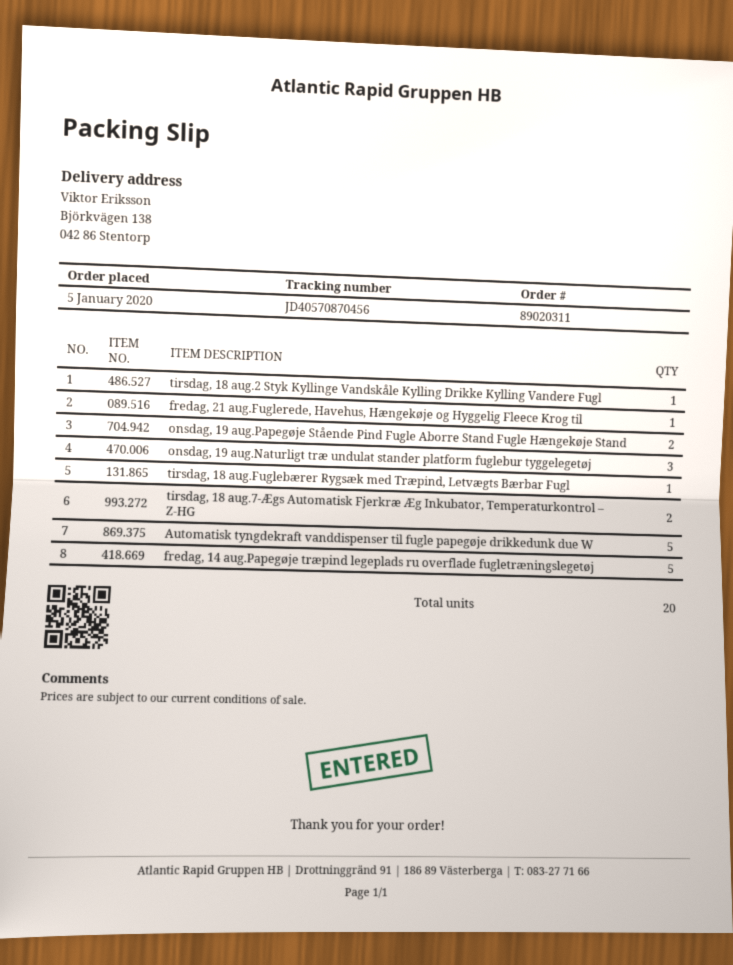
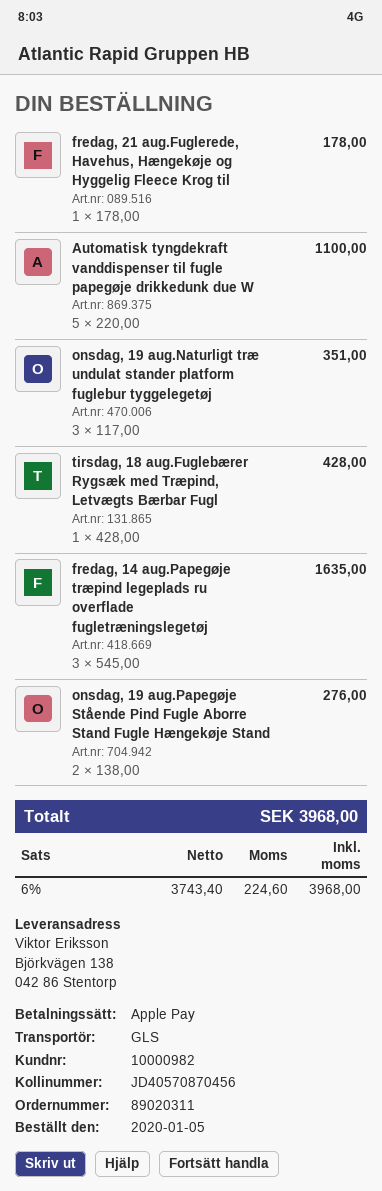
tirsdag, 18 aug.2 Styk Kyllinge Vandskåle Kylling Drikke Kylling Vandere Fugl: 1 -> none
tirsdag, 18 aug.7-Ægs Automatisk Fjerkræ Æg Inkubator, Temperaturkontrol – Z-HG: 2 -> none
fredag, 14 aug.Papegøje træpind legeplads ru overflade fugletræningslegetøj: 5 -> 3

